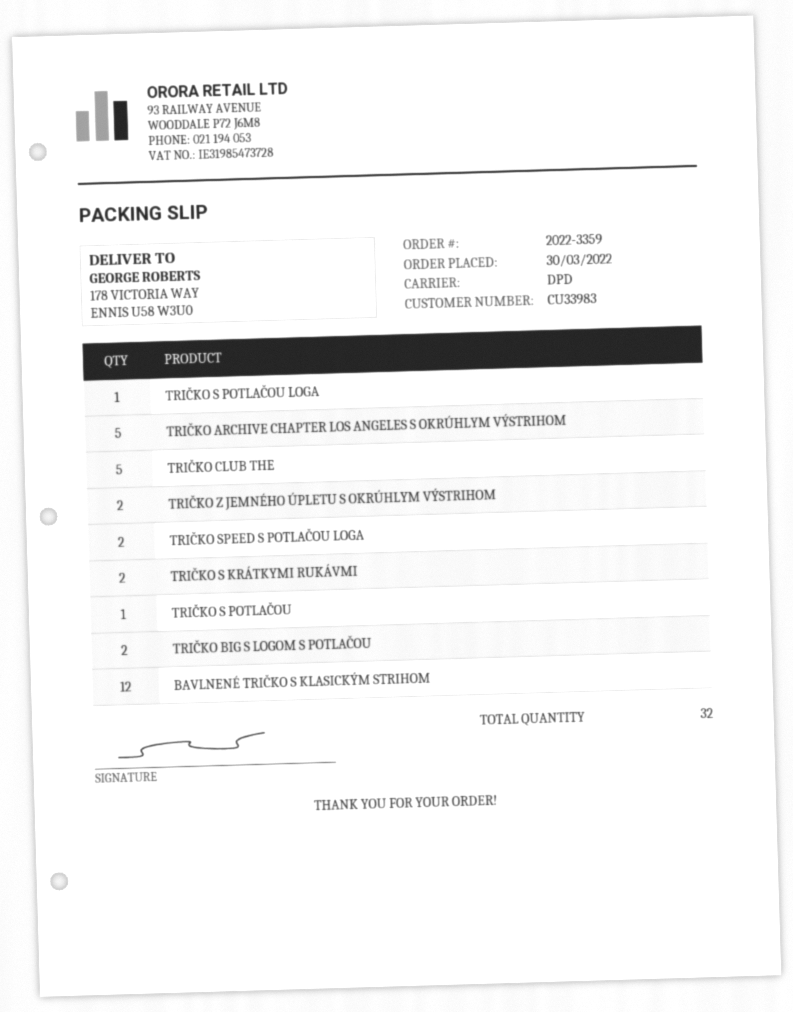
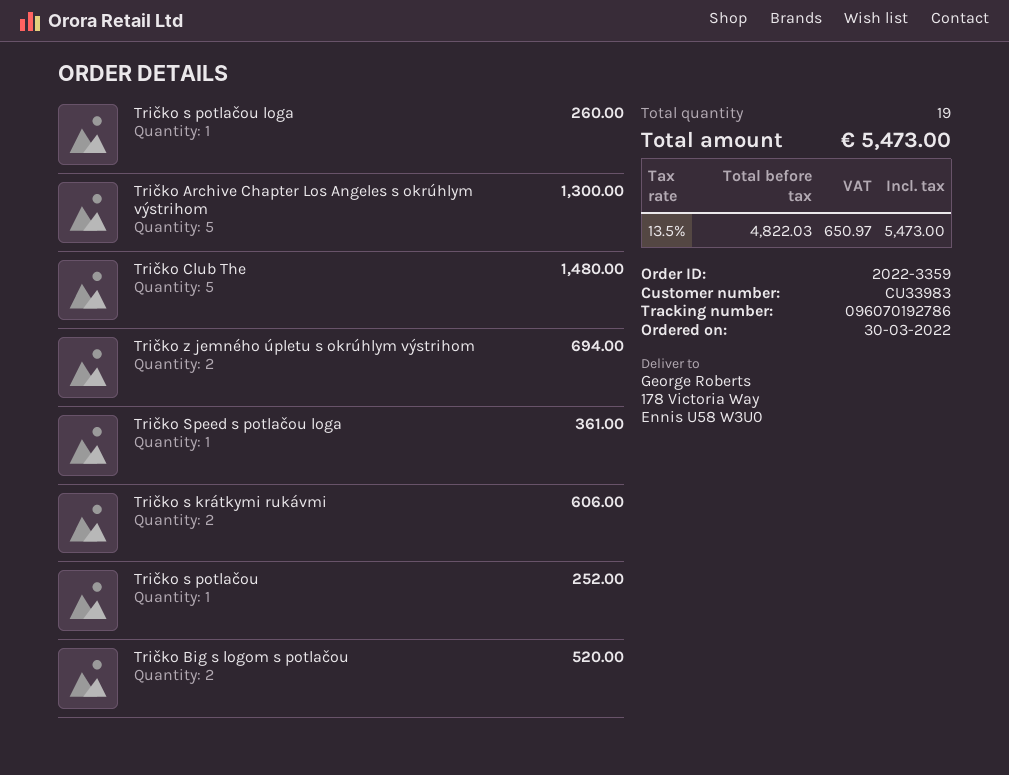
TRIČKO SPEED S POTLAČOU LOGA: 2 -> 1
BAVLNENÉ TRIČKO S KLASICKÝM STRIHOM: 12 -> none
total quantity: 32 -> 19

